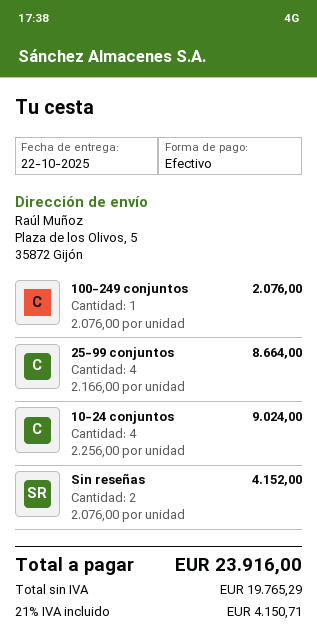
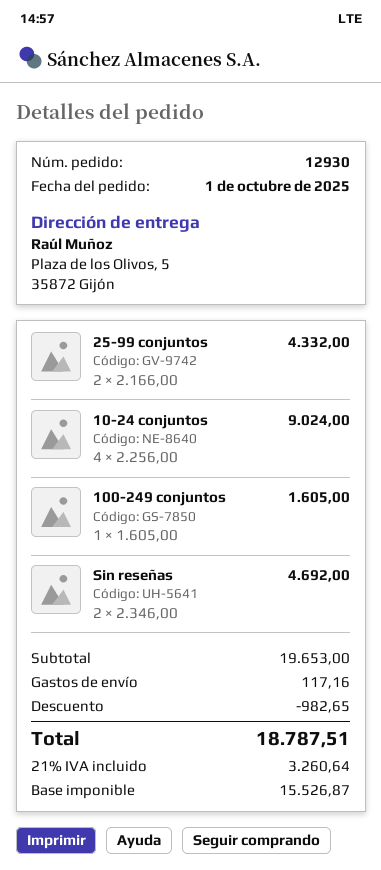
100-249 conjuntos: 1 x 2076.00 = 2076.00 -> 1 x 1605.00 = 1605.00
25-99 conjuntos: 4 x 2166.00 = 8664.00 -> 2 x 2166.00 = 4332.00
Sin reseñas: 2 x 2076.00 = 4152.00 -> 2 x 2346.00 = 4692.00
discount: none -> 982.65
shipping: none -> 117.16
net: 19765.29 -> 15526.87
tax: 21% = 4150.71 -> 21% = 3260.64
total: 23916.00 -> 18787.51

